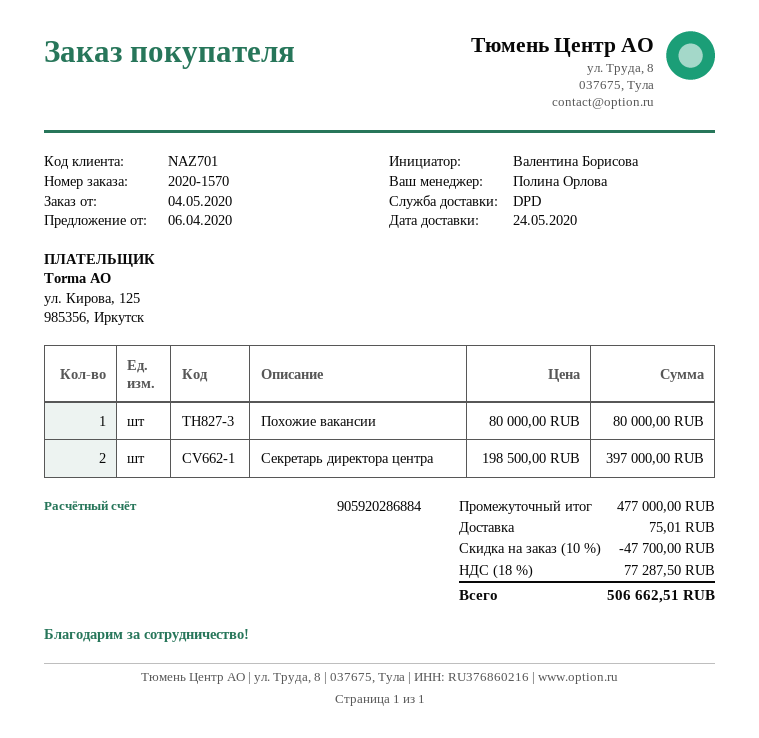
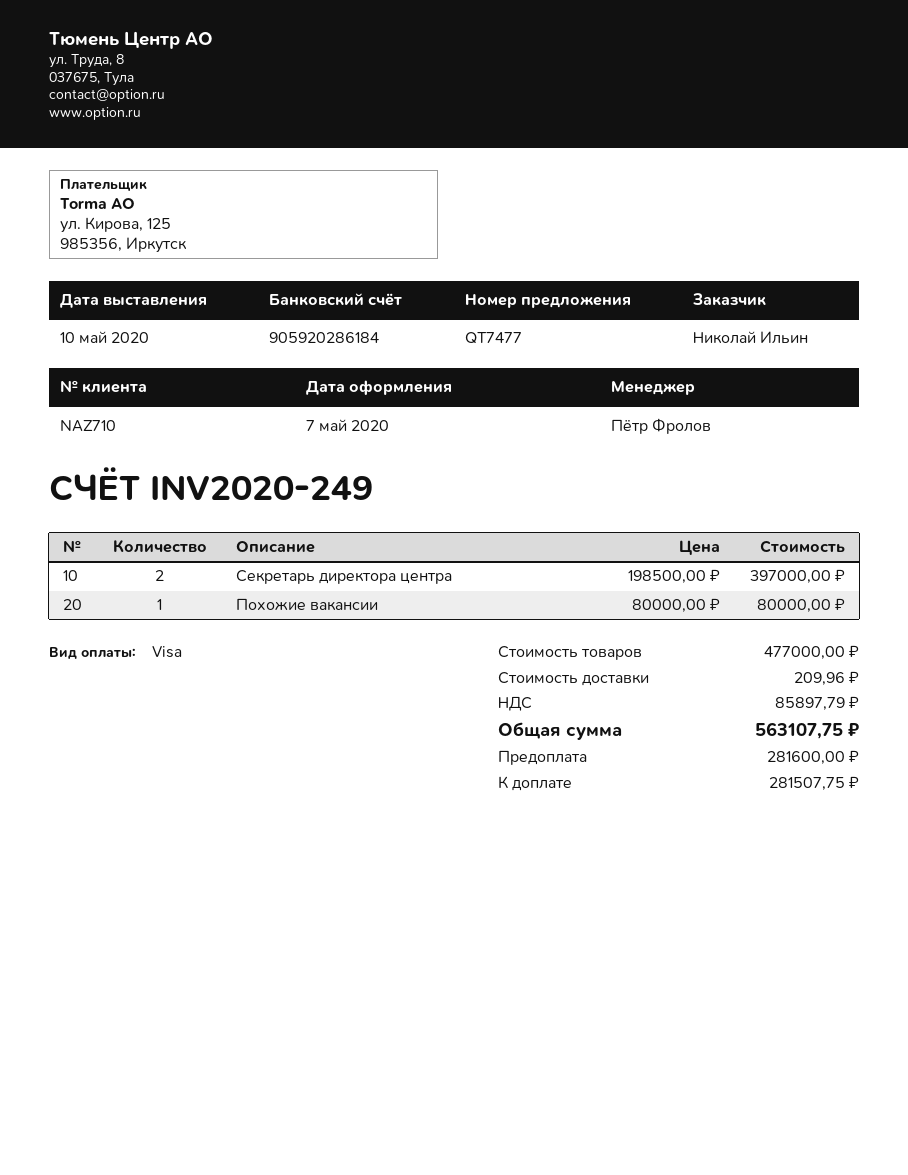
order date: 2020-05-04 -> 2020-05-07
customer number: NAZ701 -> NAZ710
ordered by: Валентина Борисова -> Николай Ильин
sales rep: Полина Орлова -> Пётр Фролов
bank account: 905920286884 -> 905920286184
discount: 10% = 47700.00 -> none
shipping: 75.01 -> 209.96
tax: 77287.50 -> 85897.79
total: 506662.51 -> 563107.75

